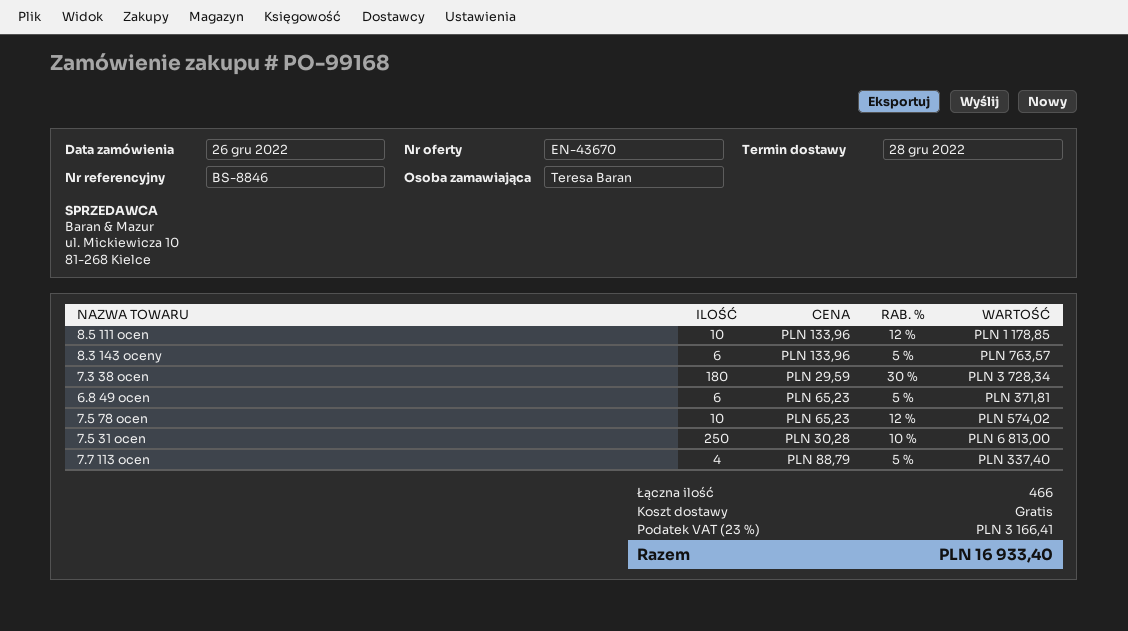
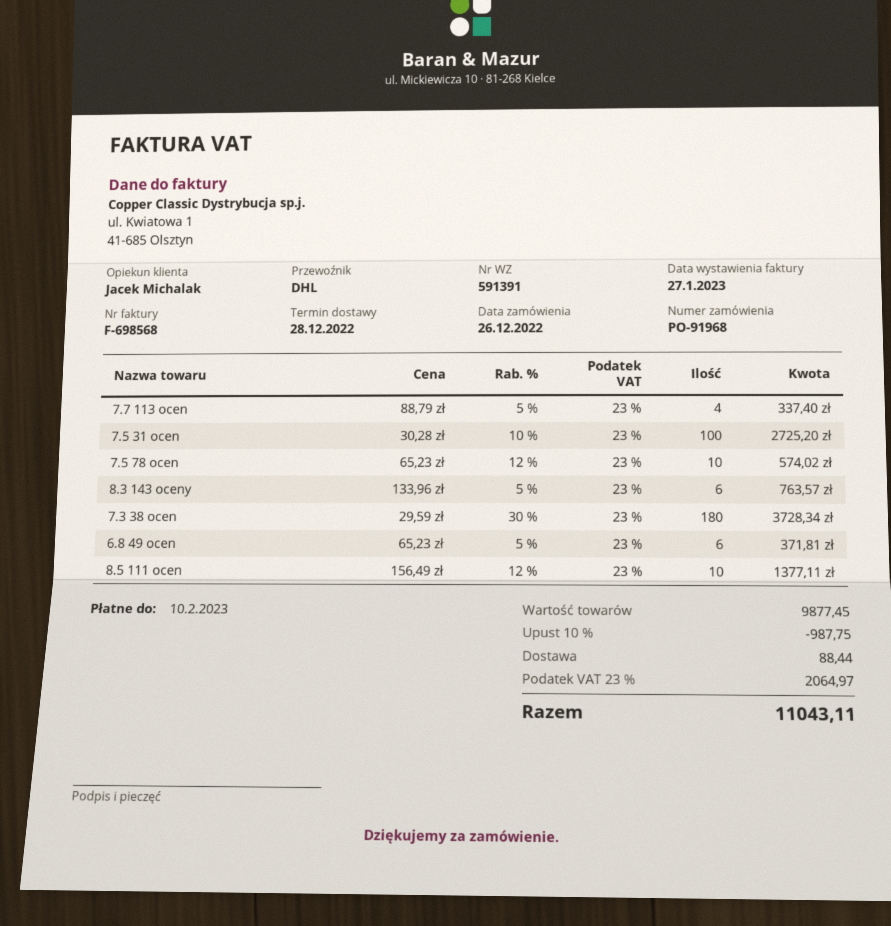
order number: PO-99168 -> PO-91968
8.5 111 ocen: 10 x 133.96 - 12% = 1178.85 -> 10 x 156.49 - 12% = 1377.11
7.5 31 ocen: 250 x 30.28 - 10% = 6813.00 -> 100 x 30.28 - 10% = 2725.20
discount: none -> 10% = 987.75
shipping: 0.00 -> 88.44
tax: 23% = 3166.41 -> 23% = 2064.97
total: 16933.40 -> 11043.11

